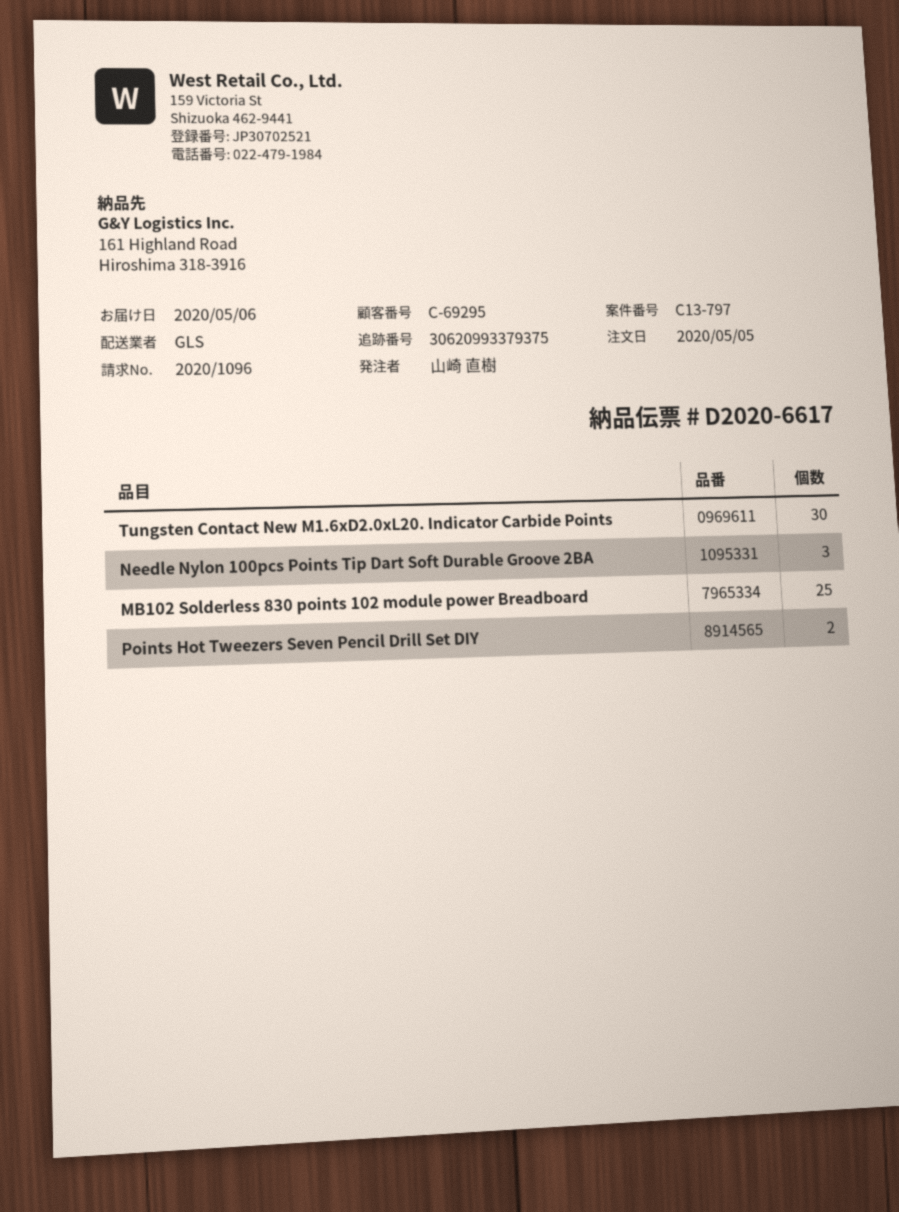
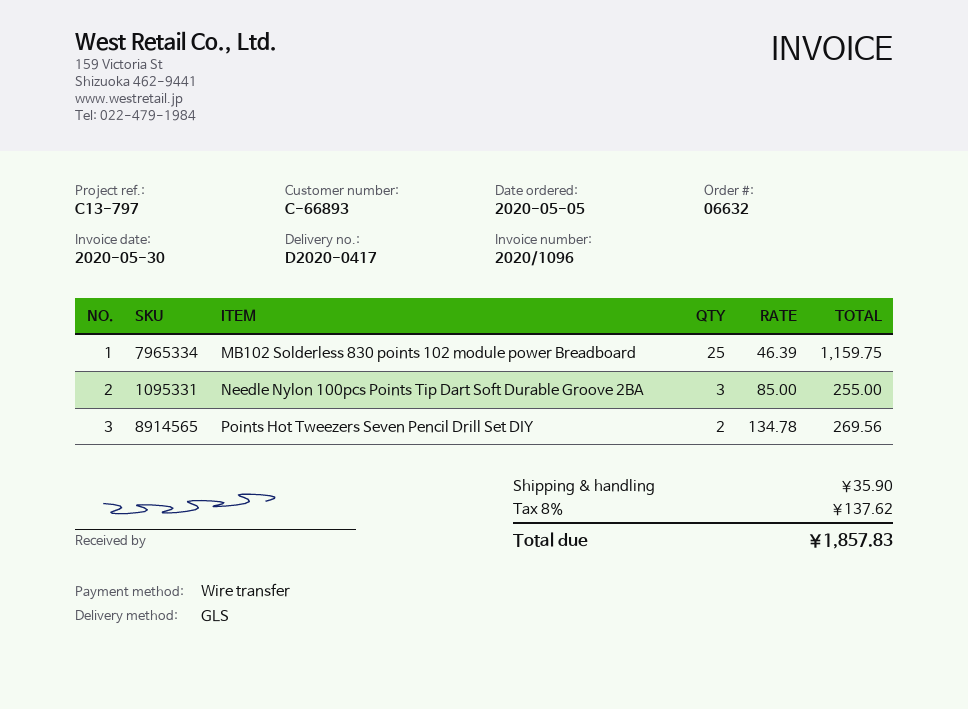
delivery note number: D2020-6617 -> D2020-0417
customer number: C-69295 -> C-66893
Tungsten Contact New M1.6xD2.0xL20. Indicator Carbide Points: 30 -> none

